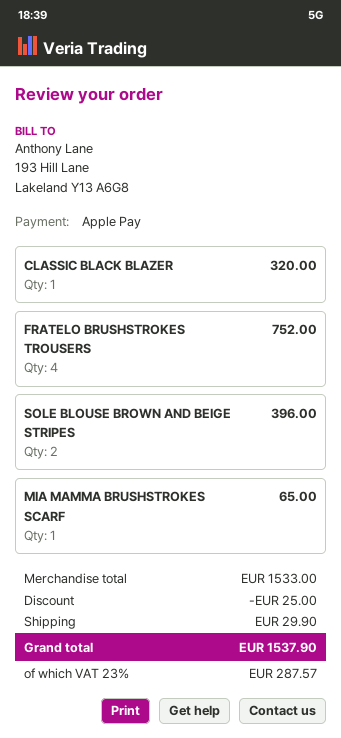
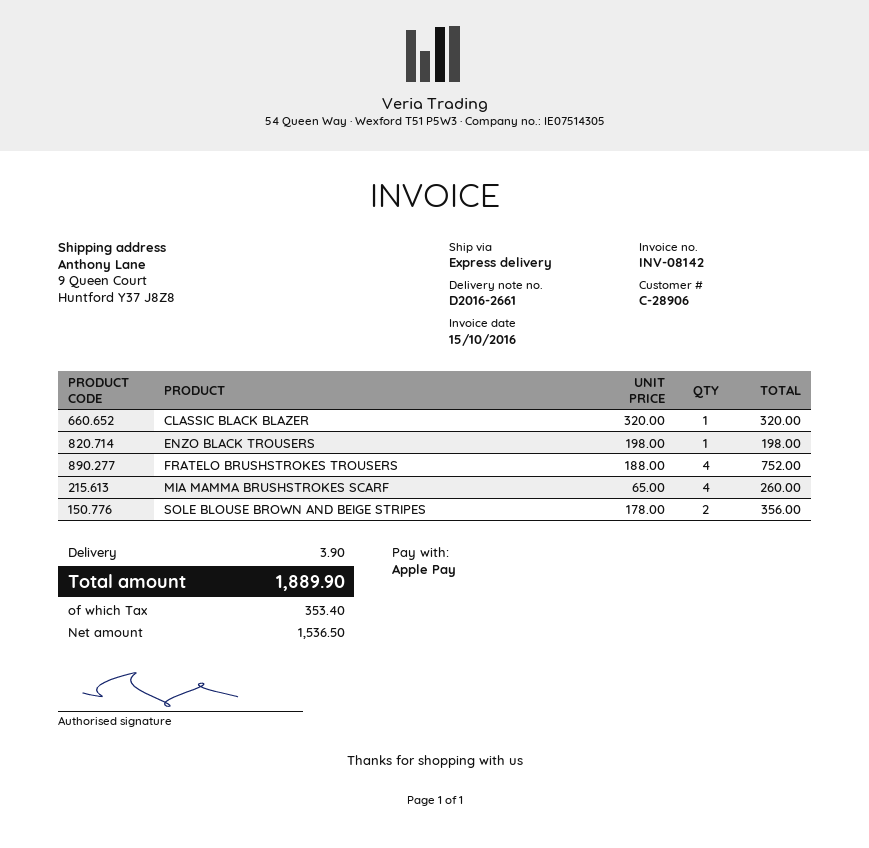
SOLE BLOUSE BROWN AND BEIGE STRIPES: 2 for 396.00 -> 2 for 356.00
MIA MAMMA BRUSHSTROKES SCARF: 1 for 65.00 -> 4 for 260.00
ENZO BLACK TROUSERS: none -> 1 for 198.00
discount: 25.00 -> none
shipping: 29.90 -> 3.90
tax: 287.57 -> 353.40
total: 1537.90 -> 1889.90

